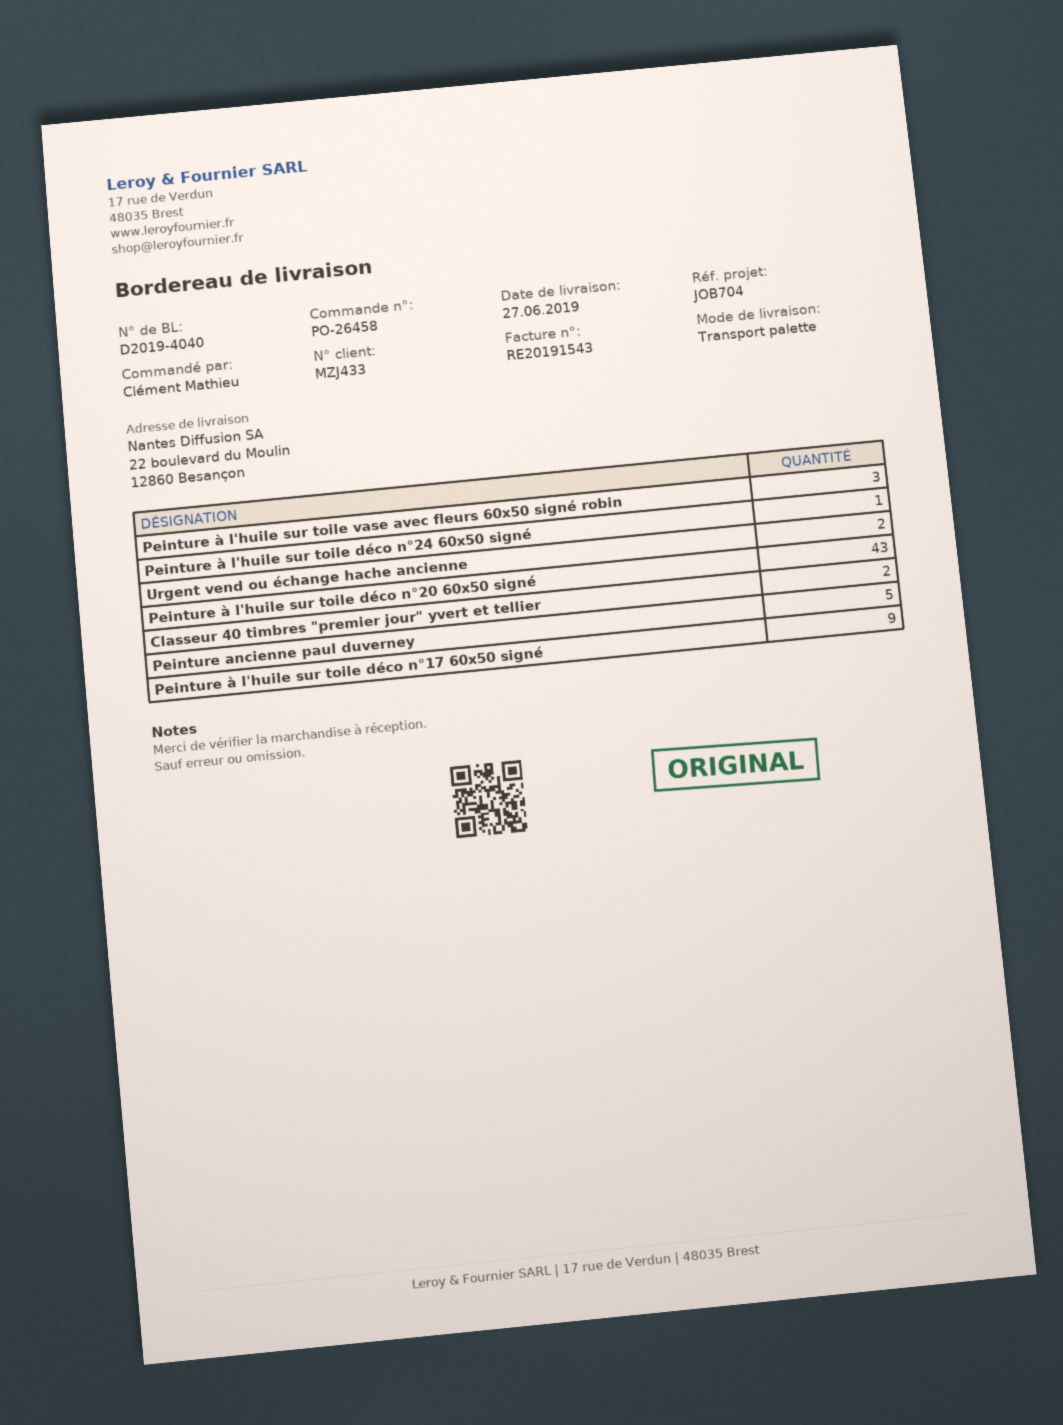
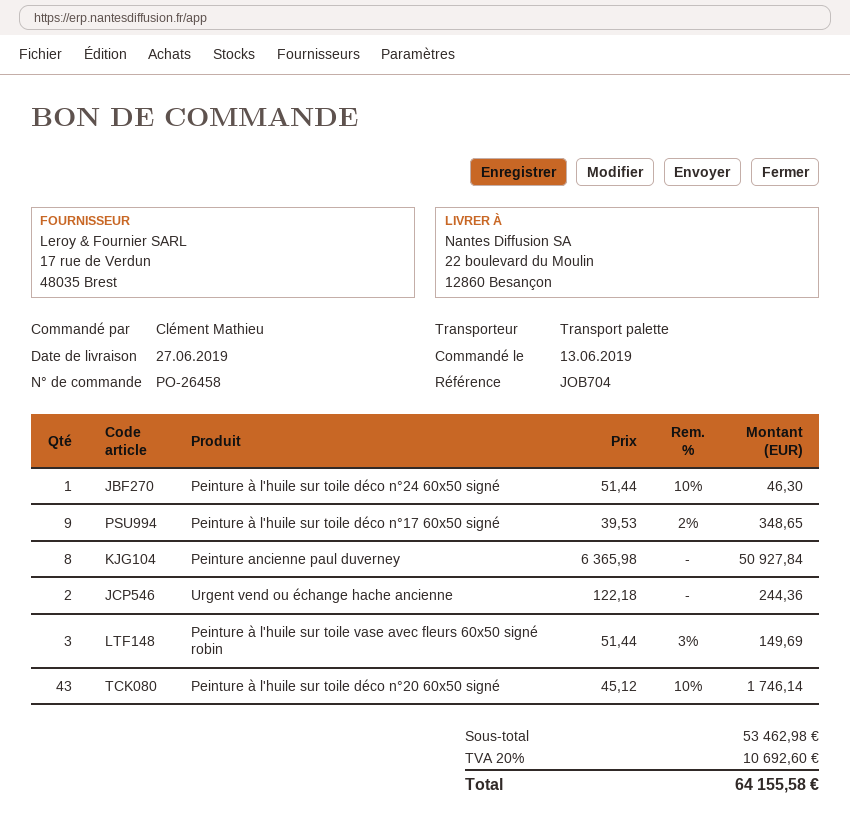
Classeur 40 timbres "premier jour" yvert et tellier: 2 -> none
Peinture ancienne paul duverney: 5 -> 8

